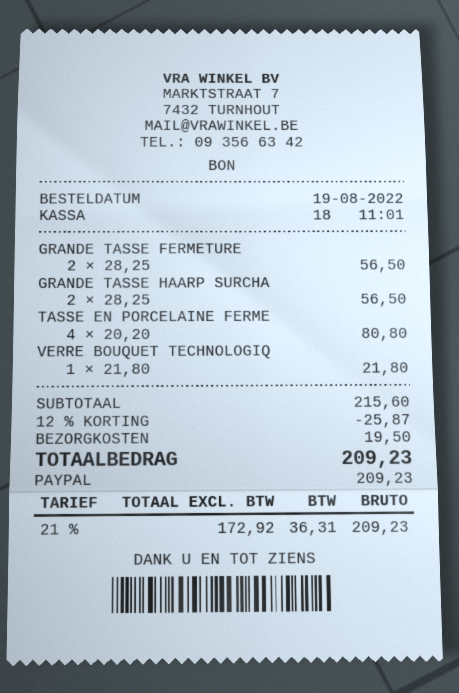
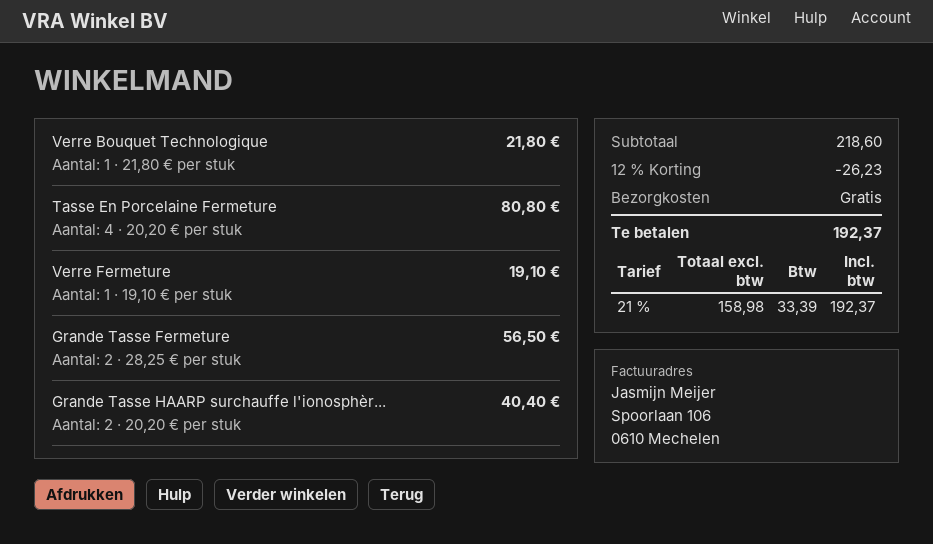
GRANDE TASSE HAARP SURCHA: 2 x 28.25 = 56.50 -> 2 x 20.20 = 40.40
Verre Fermeture: none -> 1 x 19.10 = 19.10
subtotal: 215.60 -> 218.60
discount: 12% = 25.87 -> 12% = 26.23
shipping: 19.50 -> 0.00
net: 172.92 -> 158.98
tax: 21% = 36.31 -> 21% = 33.39
total: 209.23 -> 192.37

